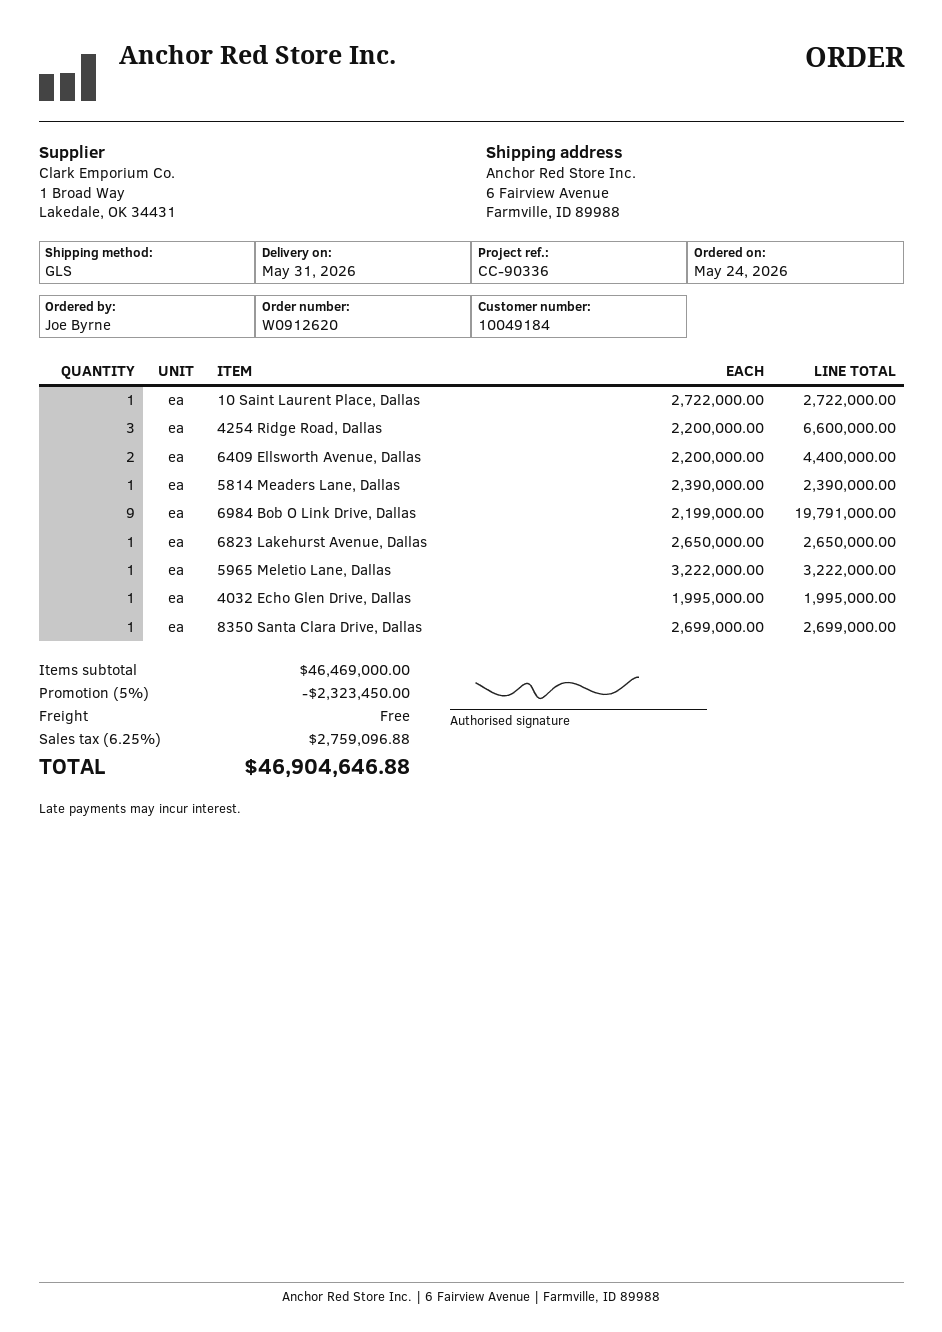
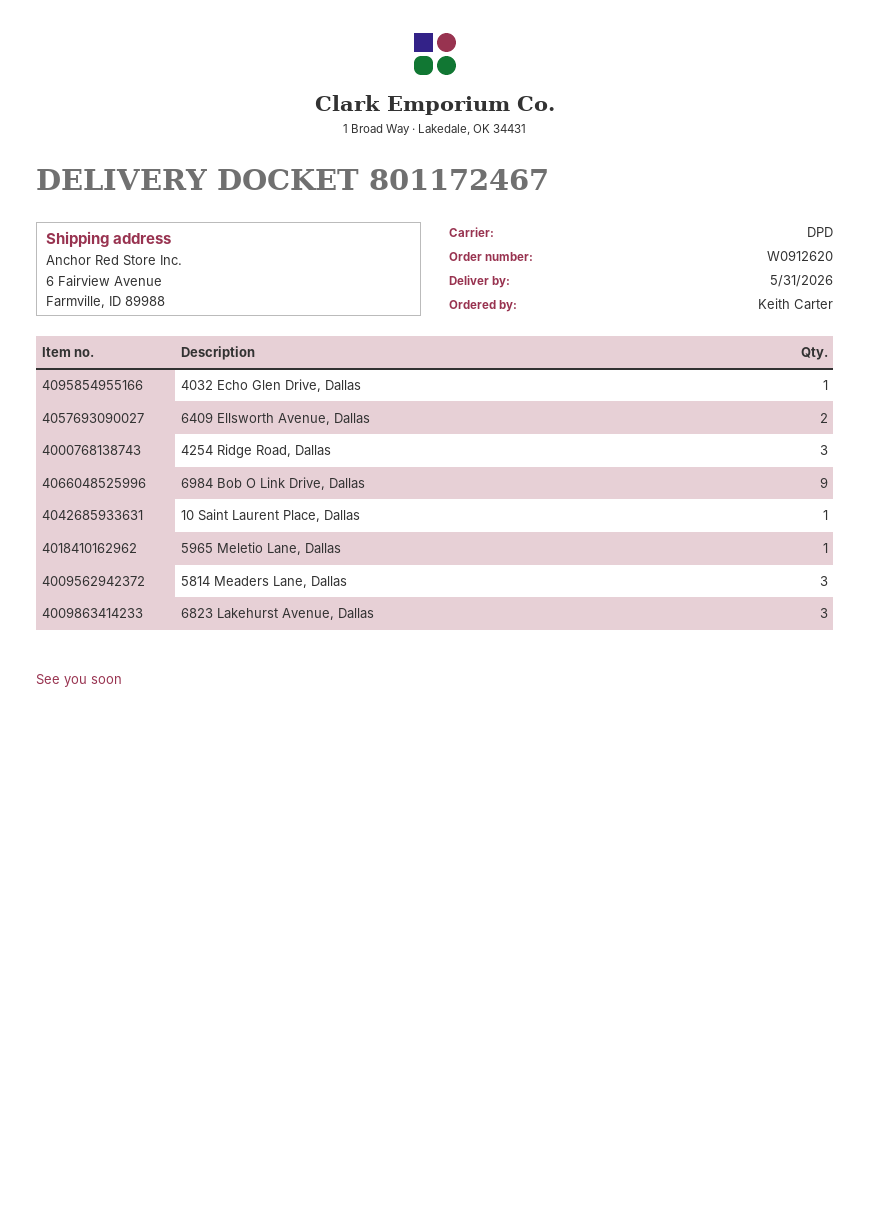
ordered by: Joe Byrne -> Keith Carter
shipping method: GLS -> DPD
5814 Meaders Lane, Dallas: 1 -> 3
6823 Lakehurst Avenue, Dallas: 1 -> 3
8350 Santa Clara Drive, Dallas: 1 -> none

